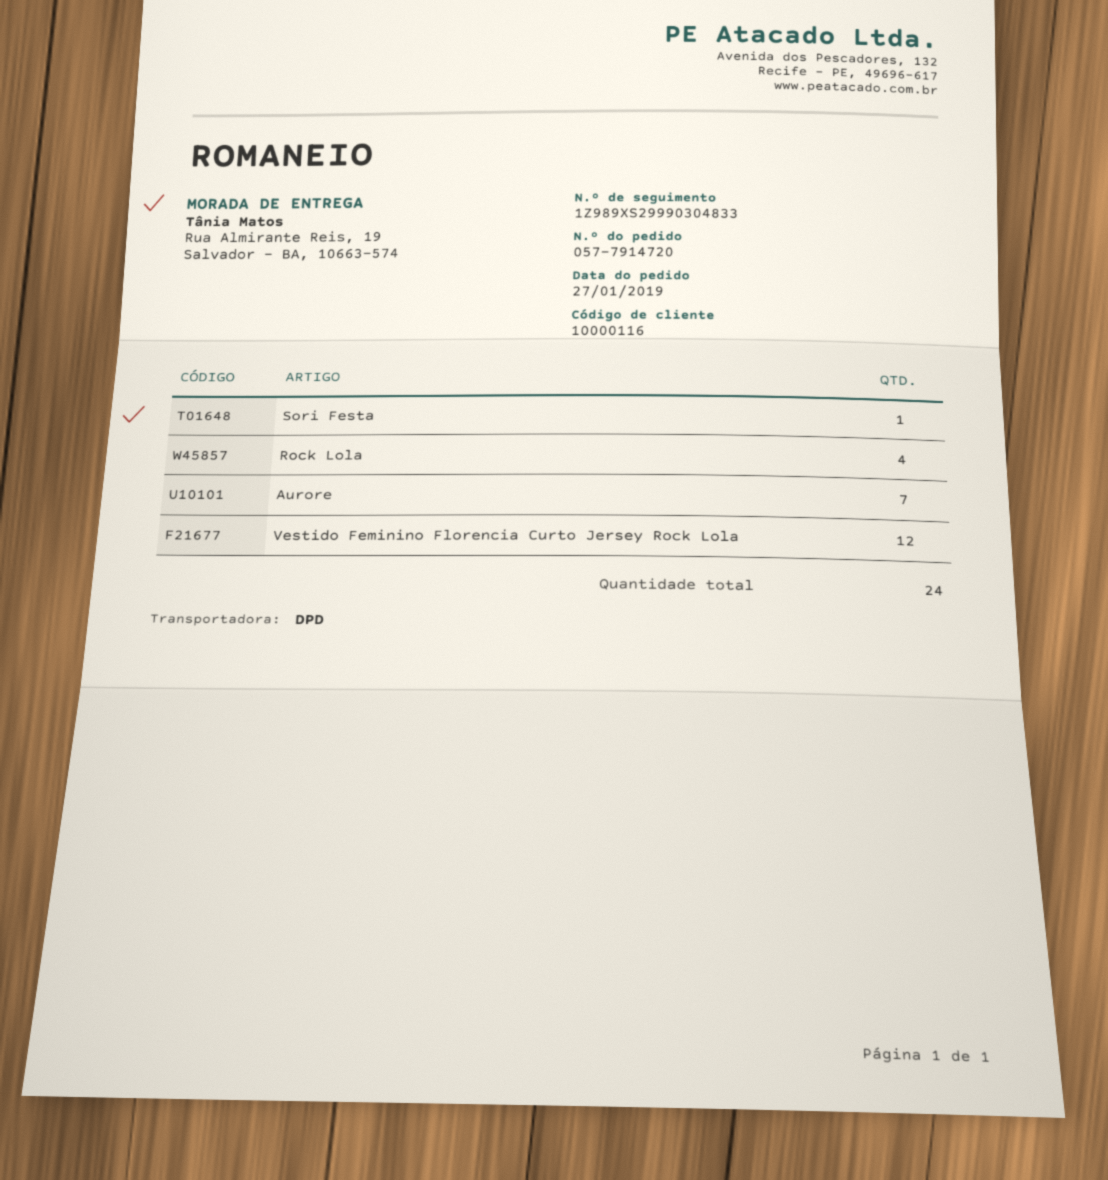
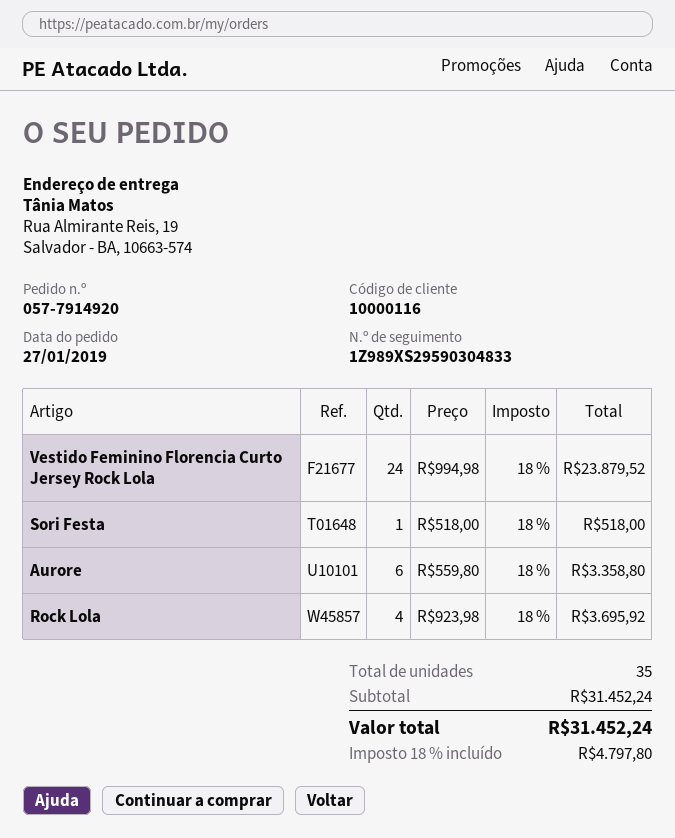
order number: 057-7914720 -> 057-7914920
tracking number: 1Z989XS29990304833 -> 1Z989XS29590304833
Aurore: 7 -> 6
Vestido Feminino Florencia Curto Jersey Rock Lola: 12 -> 24
total quantity: 24 -> 35

